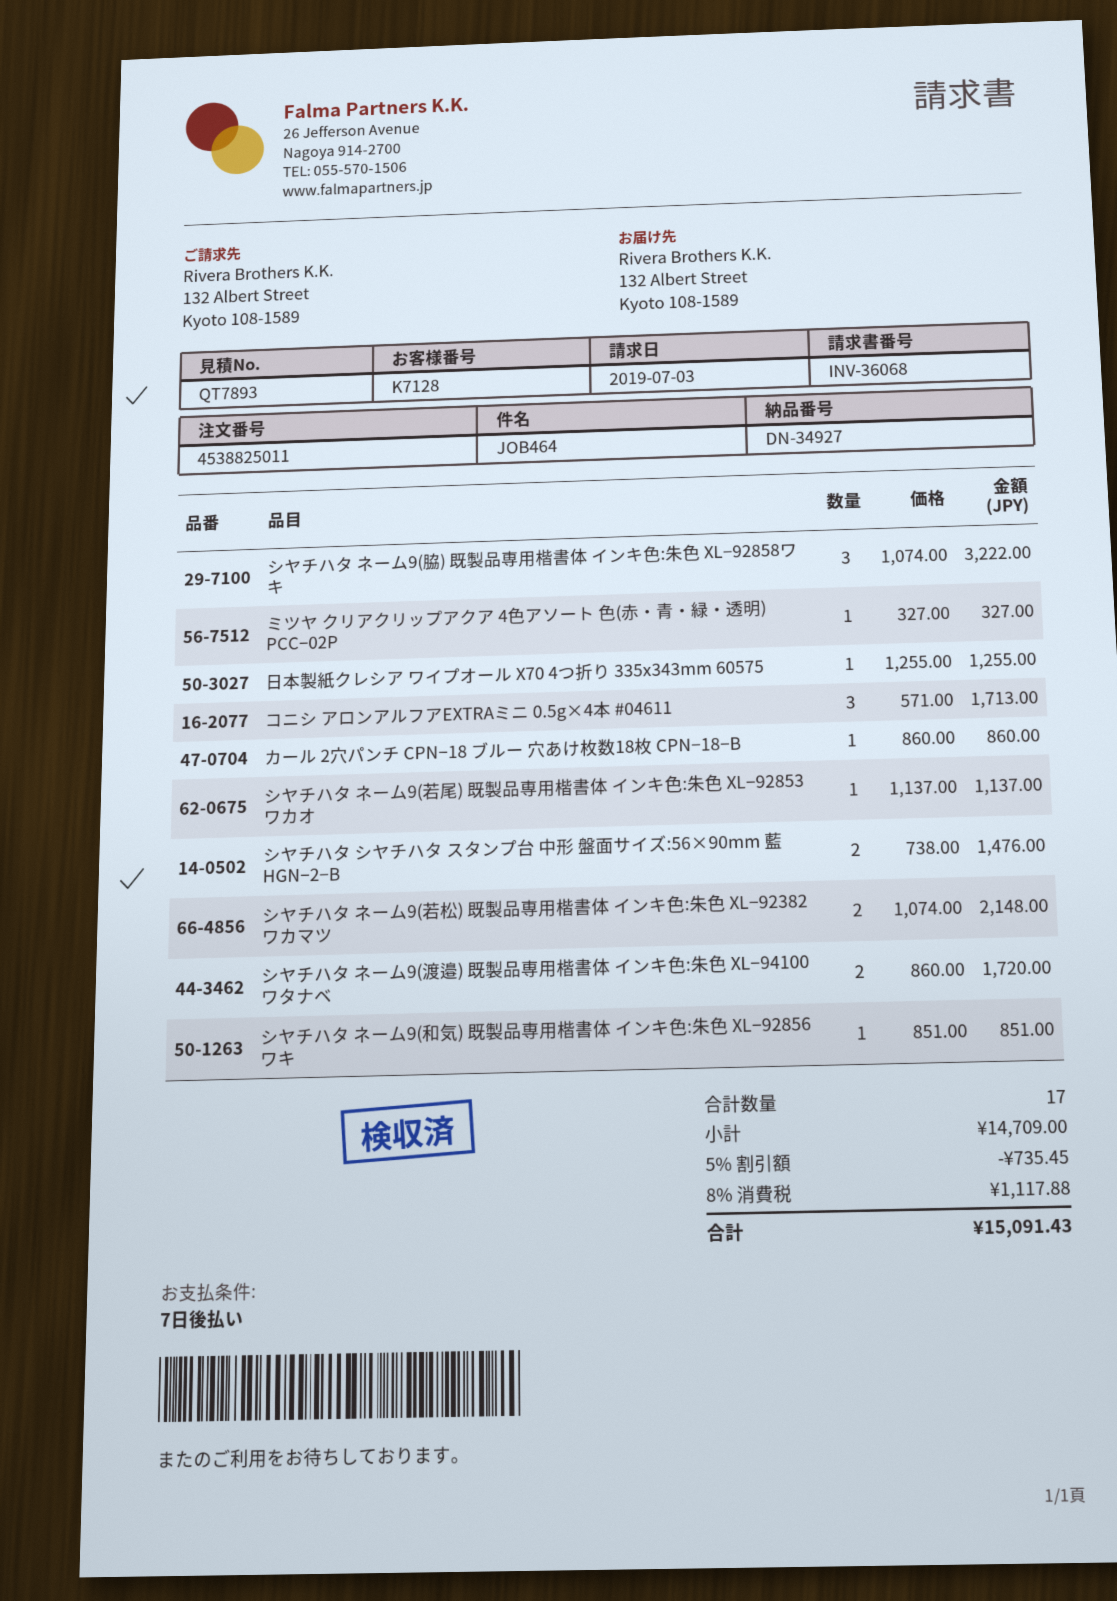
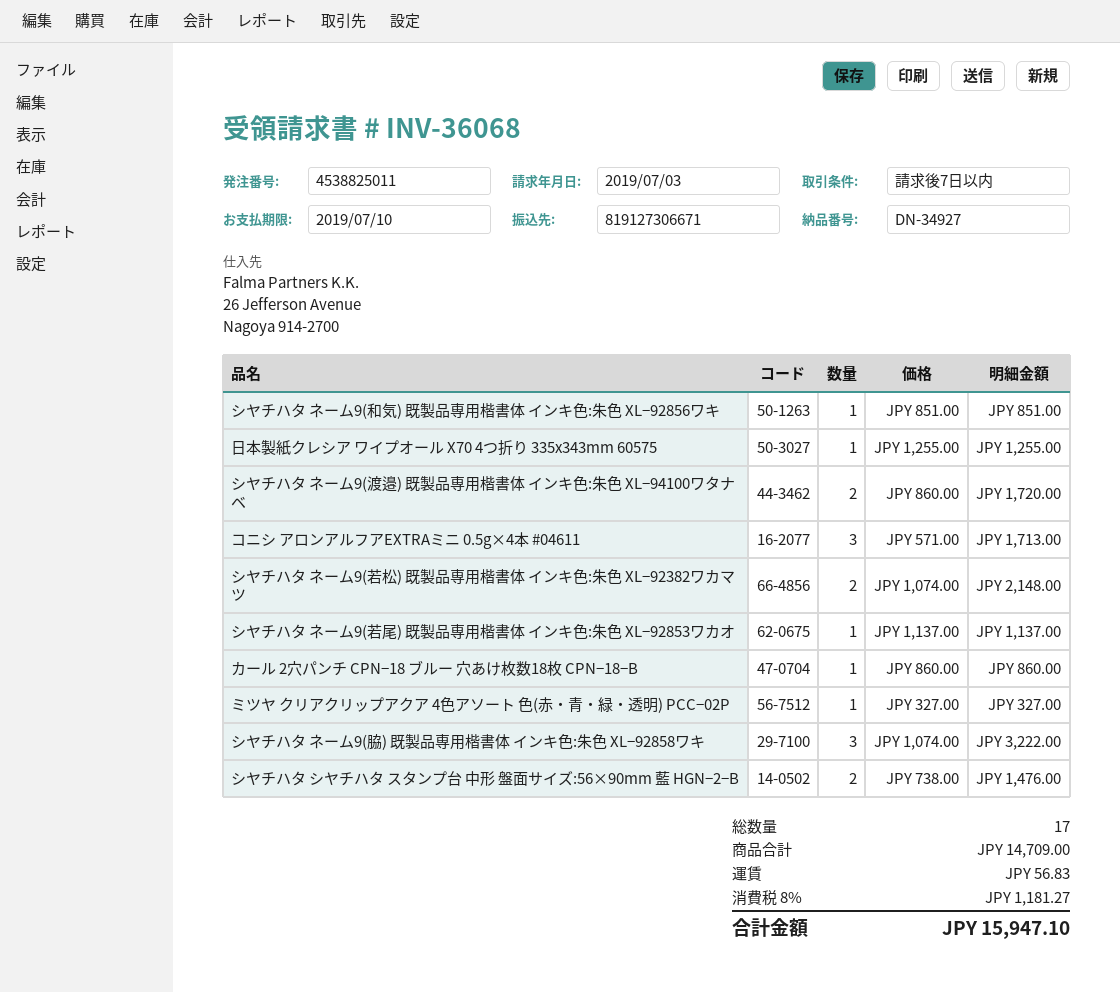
discount: 5% = 735.45 -> none
shipping: none -> 56.83
tax: 8% = 1117.88 -> 8% = 1181.27
total: 15091.43 -> 15947.10

